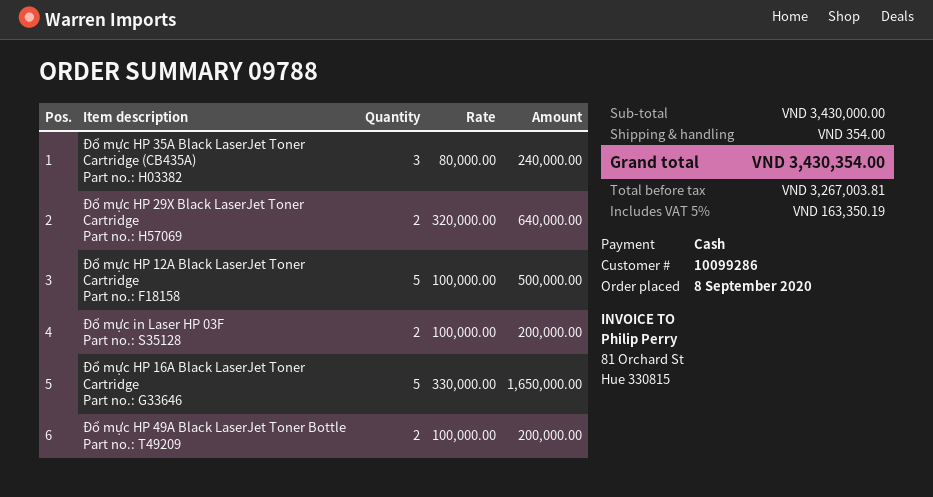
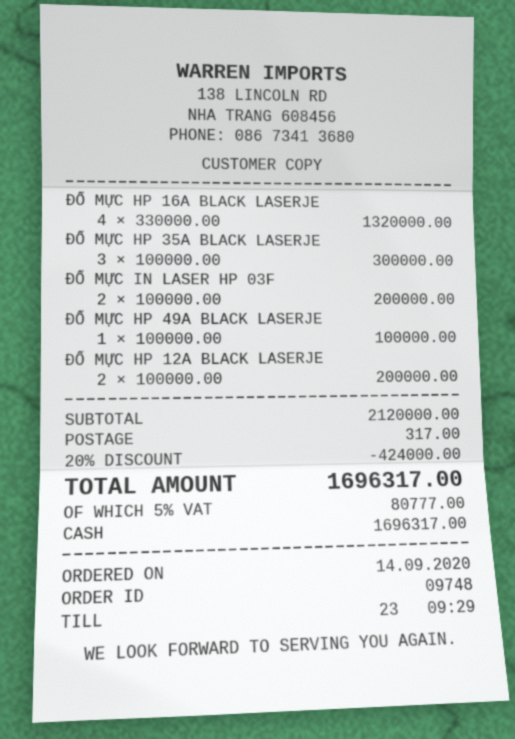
order number: 09788 -> 09748
order date: 2020-09-08 -> 2020-09-14
Đổ mực HP 35A Black LaserJet Toner Cartridge (CB435A): 3 x 80000.00 = 240000.00 -> 3 x 100000.00 = 300000.00
Đổ mực HP 29X Black LaserJet Toner Cartridge: 2 x 320000.00 = 640000.00 -> none
Đổ mực HP 12A Black LaserJet Toner Cartridge: 5 x 100000.00 = 500000.00 -> 2 x 100000.00 = 200000.00
Đổ mực HP 16A Black LaserJet Toner Cartridge: 5 x 330000.00 = 1650000.00 -> 4 x 330000.00 = 1320000.00
Đổ mực HP 49A Black LaserJet Toner Bottle: 2 x 100000.00 = 200000.00 -> 1 x 100000.00 = 100000.00
subtotal: 3430000.00 -> 2120000.00
discount: none -> 20% = 424000.00
shipping: 354.00 -> 317.00
tax: 5% = 163350.19 -> 5% = 80777.00
total: 3430354.00 -> 1696317.00

